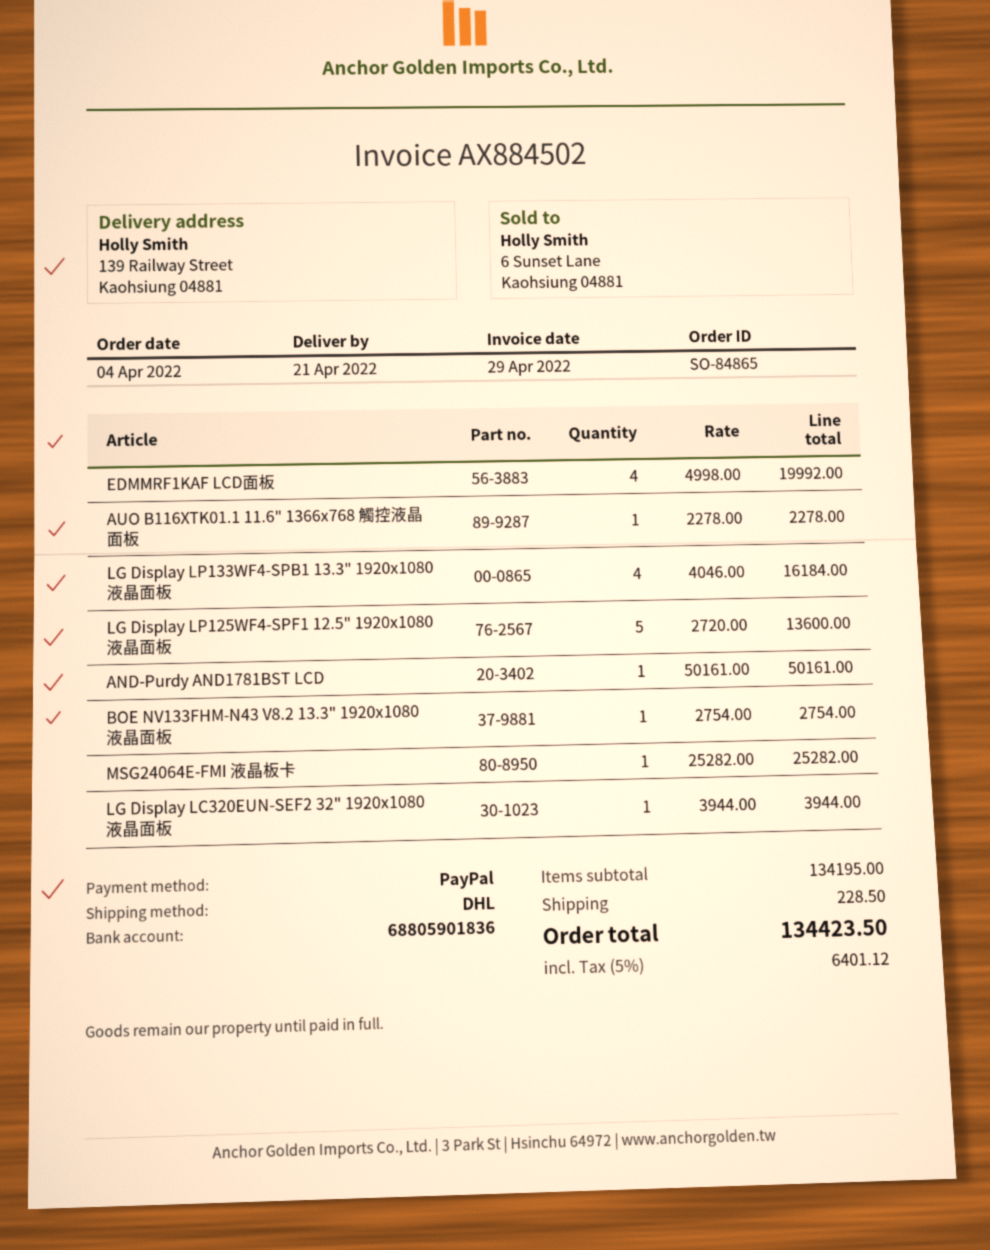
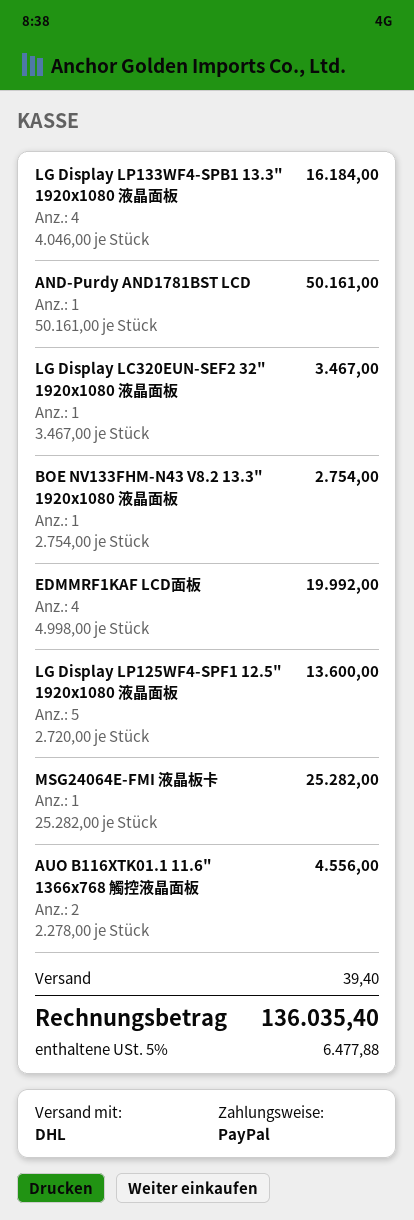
AUO B116XTK01.1 11.6" 1366x768 觸控液晶面板: 1 x 2278.00 = 2278.00 -> 2 x 2278.00 = 4556.00
LG Display LC320EUN-SEF2 32" 1920x1080 液晶面板: 1 x 3944.00 = 3944.00 -> 1 x 3467.00 = 3467.00
shipping: 228.50 -> 39.40
tax: 5% = 6401.12 -> 5% = 6477.88
total: 134423.50 -> 136035.40

